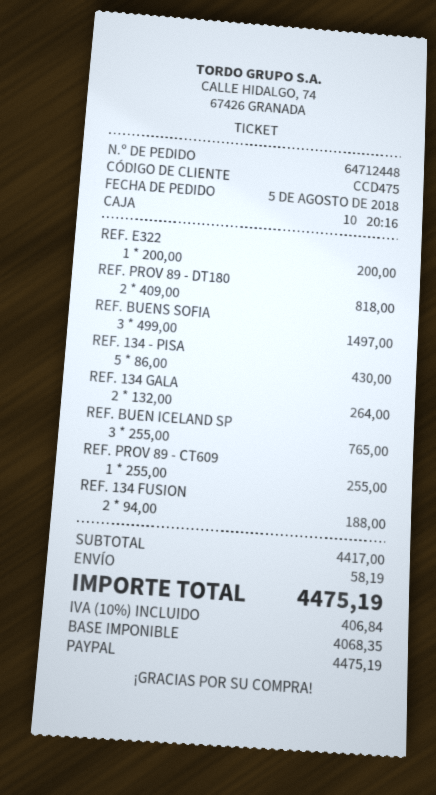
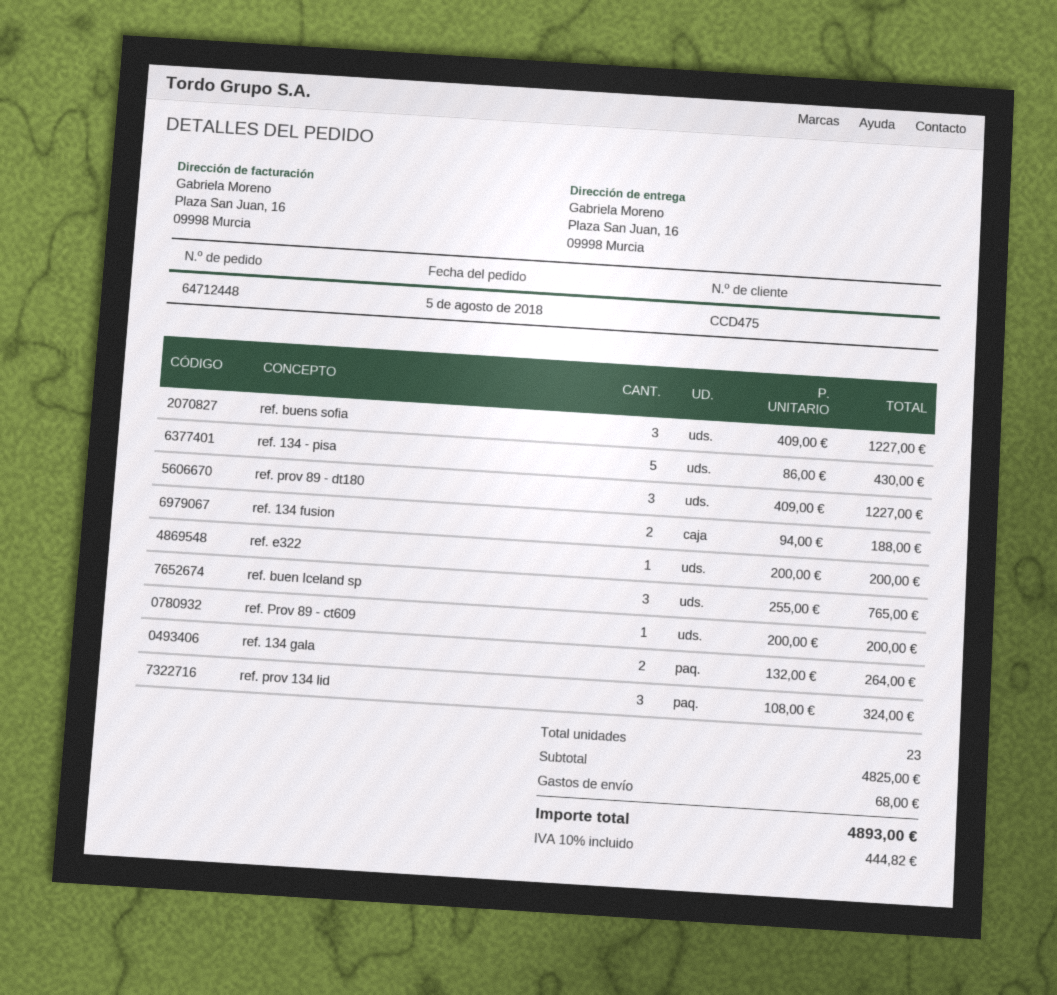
REF. PROV 89 - DT180: 2 x 409.00 = 818.00 -> 3 x 409.00 = 1227.00
REF. BUENS SOFIA: 3 x 499.00 = 1497.00 -> 3 x 409.00 = 1227.00
REF. PROV 89 - CT609: 1 x 255.00 = 255.00 -> 1 x 200.00 = 200.00
ref. prov 134 lid: none -> 3 x 108.00 = 324.00
subtotal: 4417.00 -> 4825.00
shipping: 58.19 -> 68.00
tax: 10% = 406.84 -> 10% = 444.82
total: 4475.19 -> 4893.00

